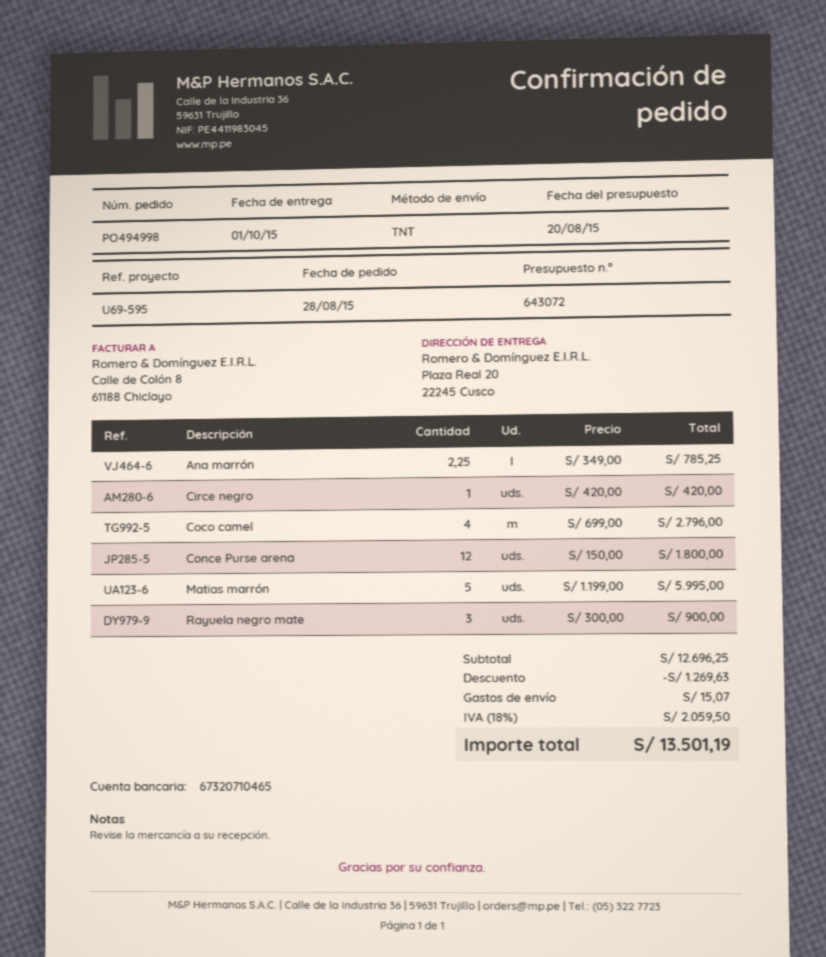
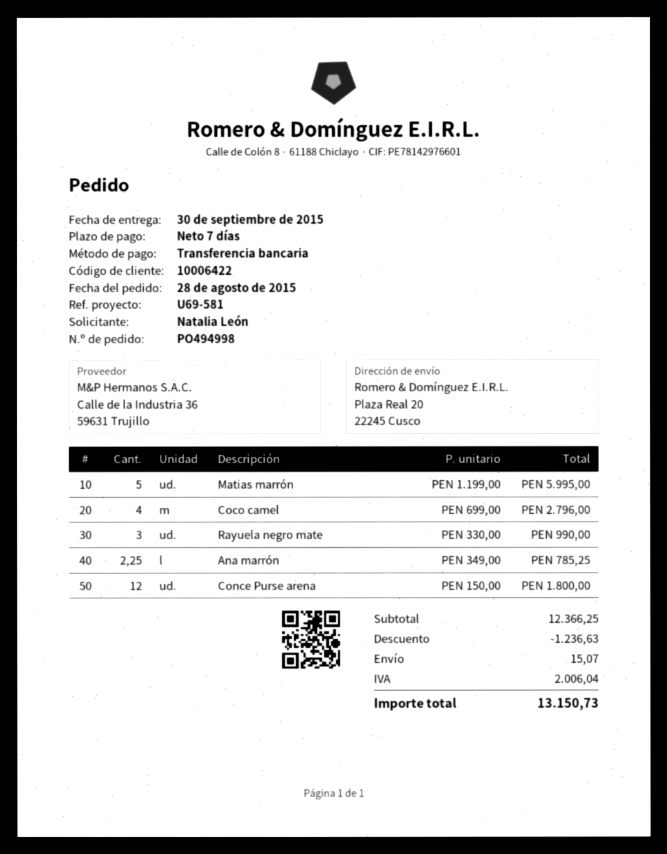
delivery date: 2015-10-01 -> 2015-09-30
reference: U69-595 -> U69-581
Circe negro: 1 x 420.00 = 420.00 -> none
Rayuela negro mate: 3 x 300.00 = 900.00 -> 3 x 330.00 = 990.00
subtotal: 12696.25 -> 12366.25
discount: 1269.63 -> 1236.63
tax: 2059.50 -> 2006.04
total: 13501.19 -> 13150.73

